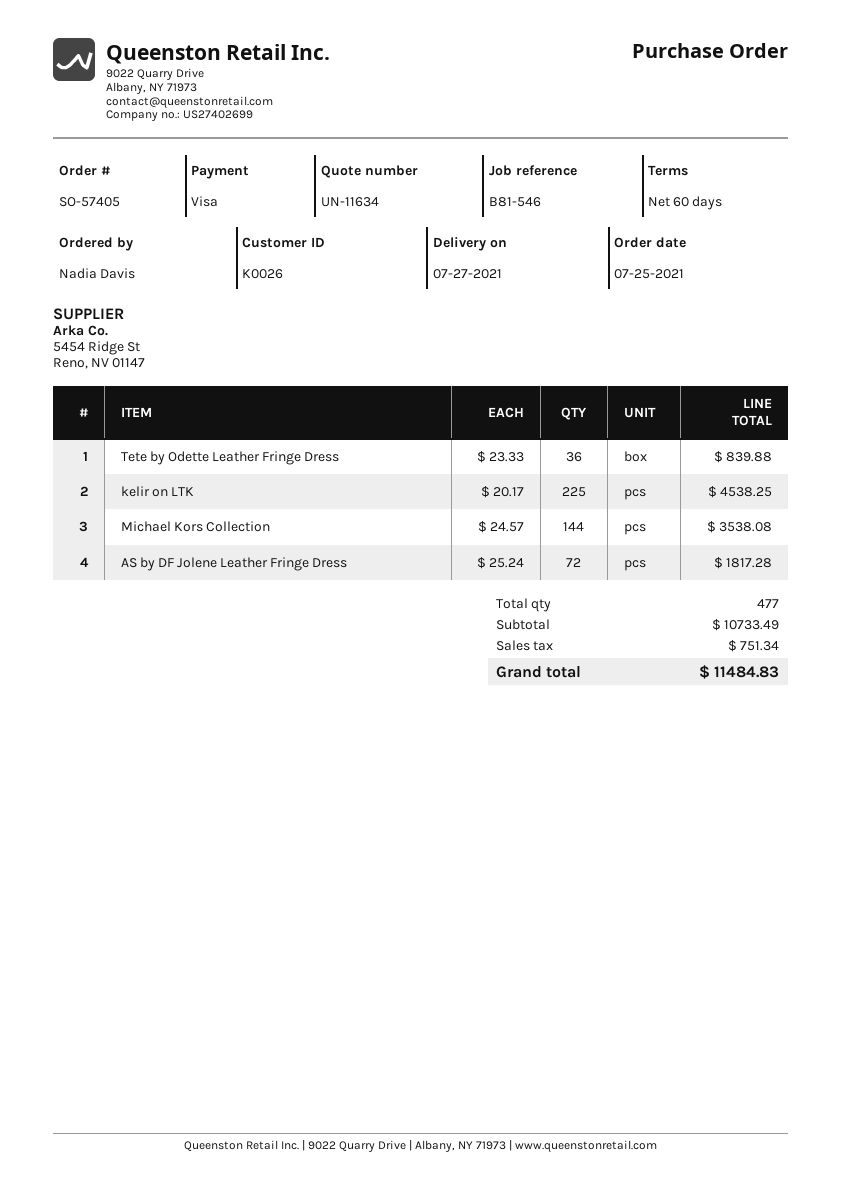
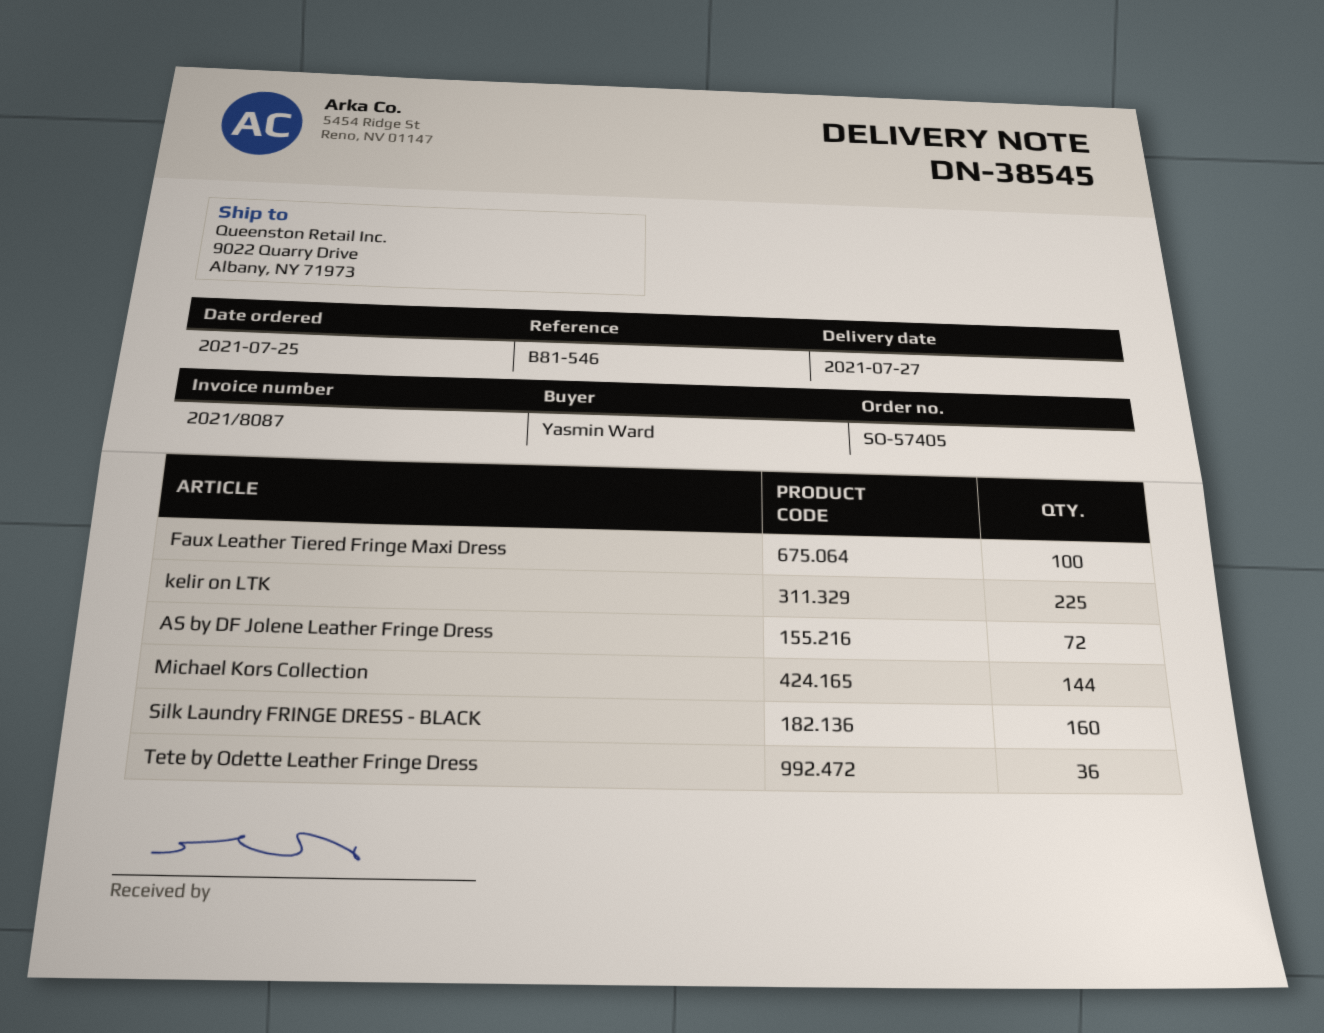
ordered by: Nadia Davis -> Yasmin Ward
Faux Leather Tiered Fringe Maxi Dress: none -> 100
Silk Laundry FRINGE DRESS - BLACK: none -> 160

